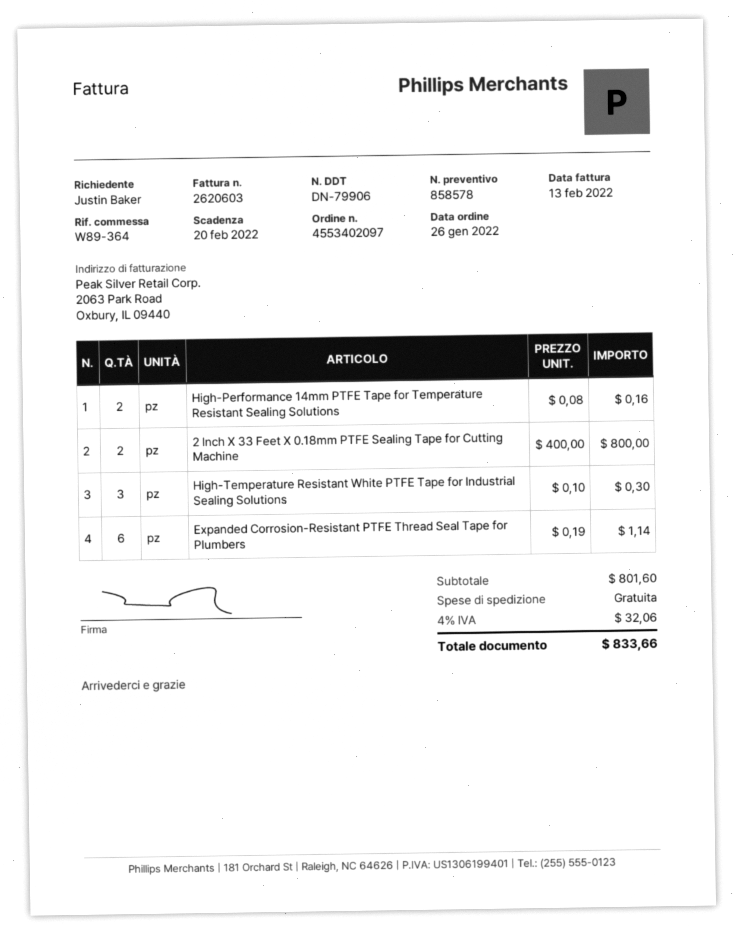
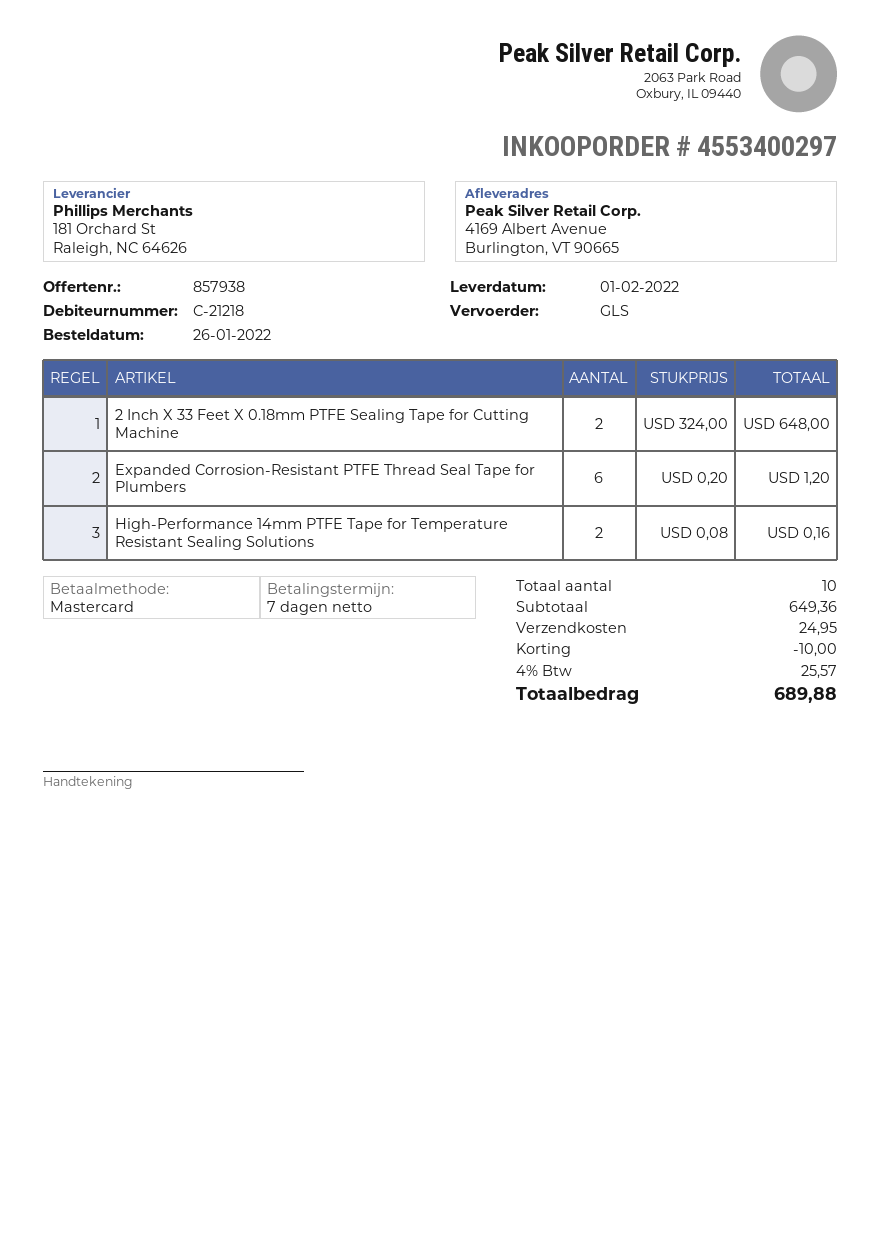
quote number: 858578 -> 857938
order number: 4553402097 -> 4553400297
2 Inch X 33 Feet X 0.18mm PTFE Sealing Tape for Cutting Machine: 2 x 400.00 = 800.00 -> 2 x 324.00 = 648.00
High-Temperature Resistant White PTFE Tape for Industrial Sealing Solutions: 3 x 0.10 = 0.30 -> none
Expanded Corrosion-Resistant PTFE Thread Seal Tape for Plumbers: 6 x 0.19 = 1.14 -> 6 x 0.20 = 1.20
subtotal: 801.60 -> 649.36
discount: none -> 10.00
shipping: 0.00 -> 24.95
tax: 4% = 32.06 -> 4% = 25.57
total: 833.66 -> 689.88

